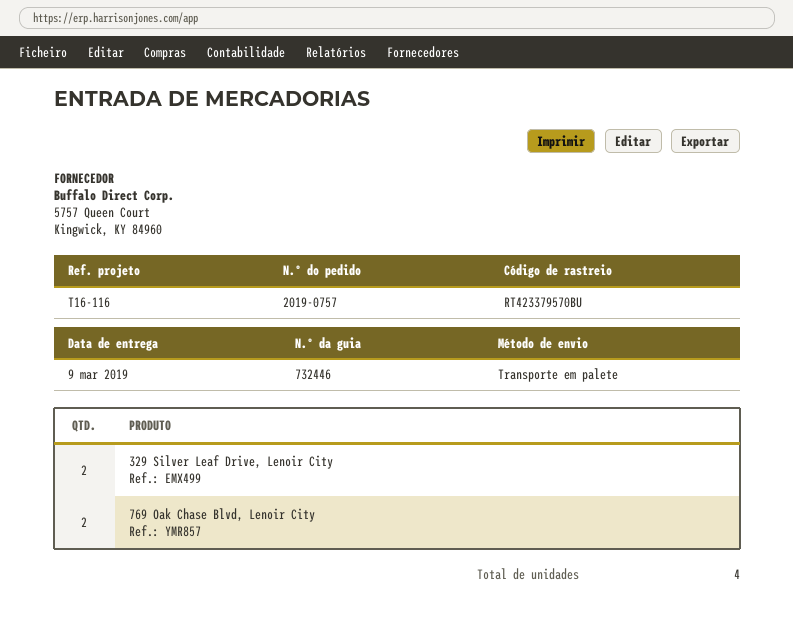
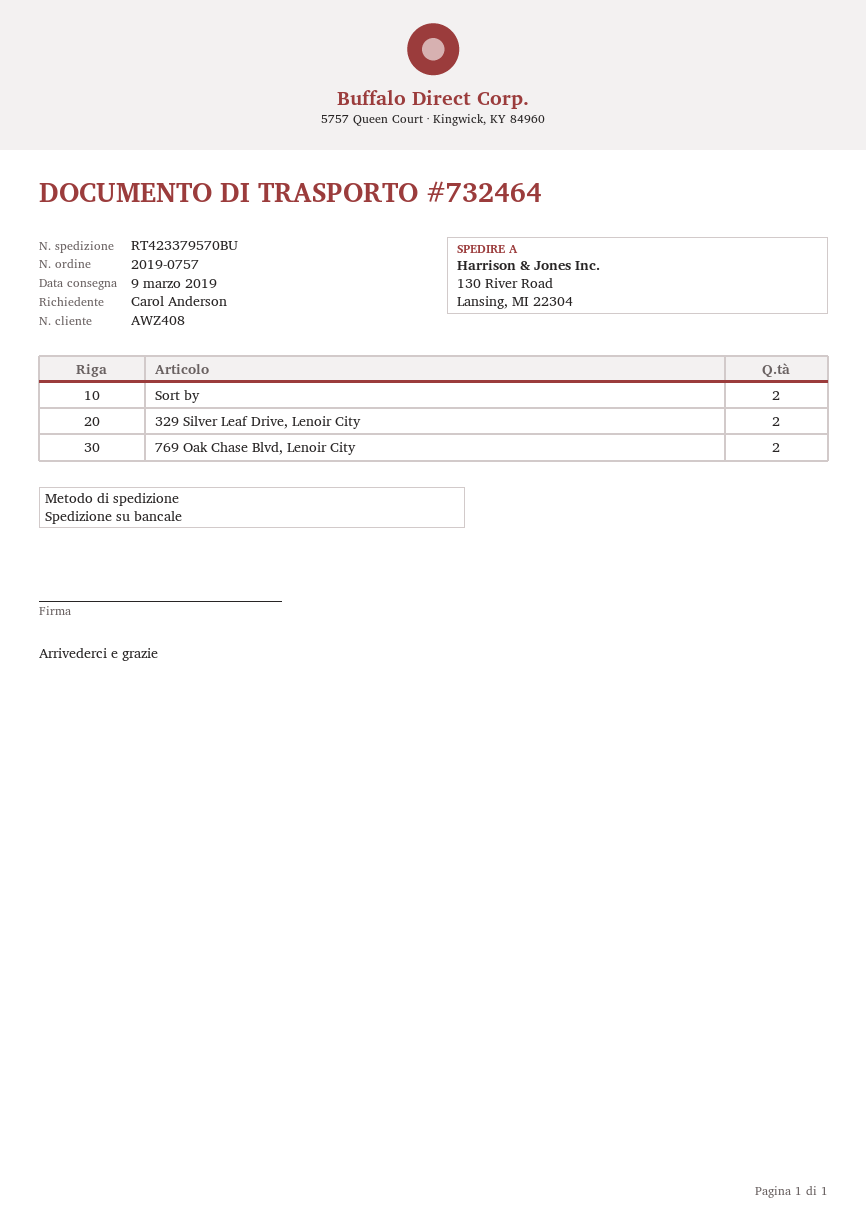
delivery note number: 732446 -> 732464
Sort by: none -> 2

